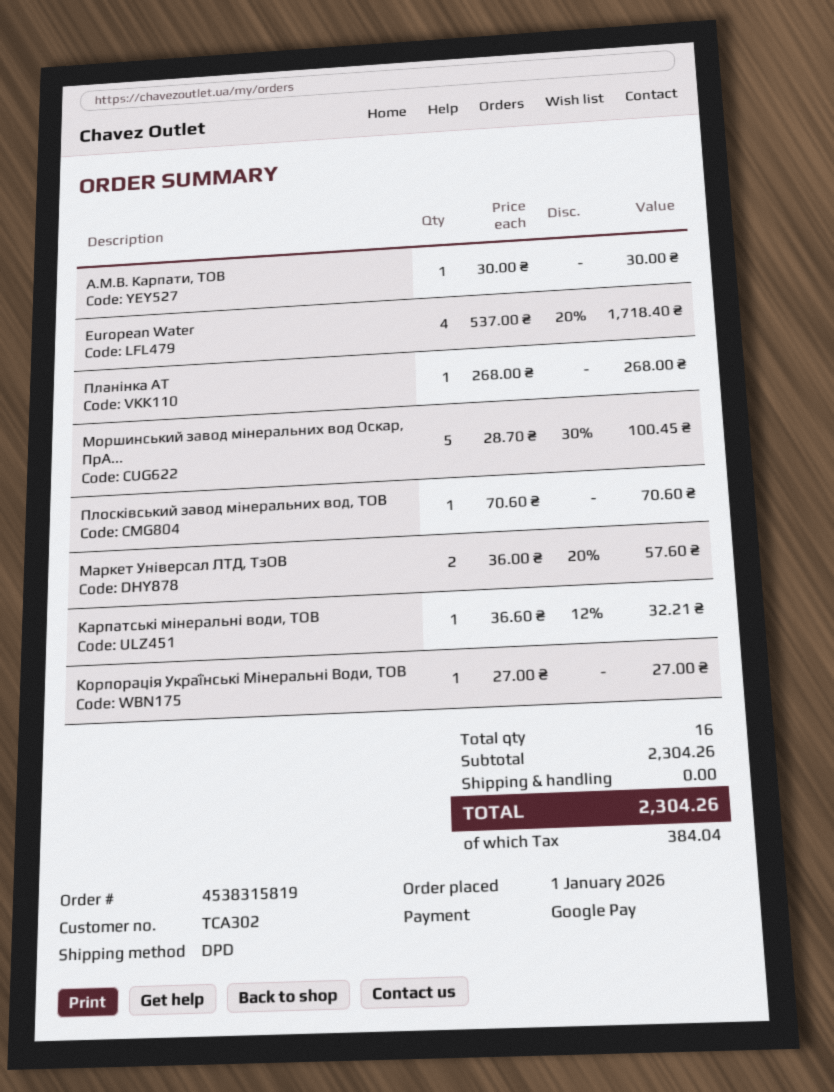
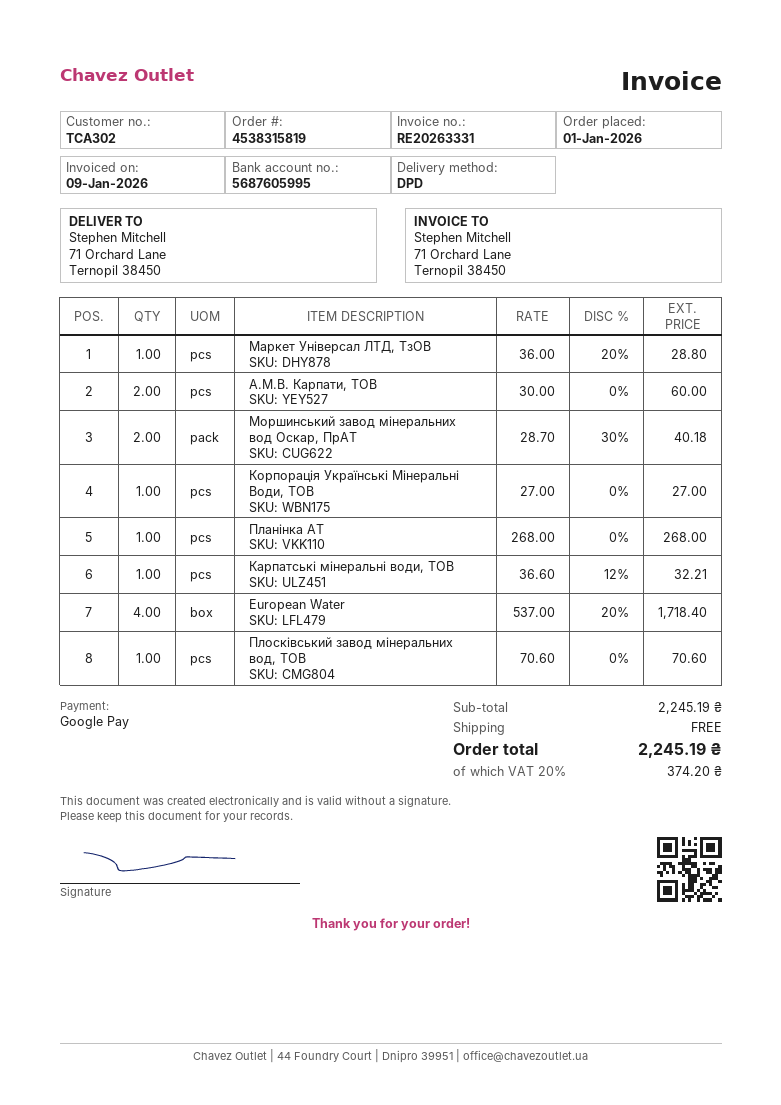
А.М.В. Карпати, ТОВ: 1 x 30.00 = 30.00 -> 2 x 30.00 = 60.00
Моршинський завод мінеральних вод Оскар, ПрА...: 5 x 28.70 - 30% = 100.45 -> 2 x 28.70 - 30% = 40.18
Маркет Універсал ЛТД, ТзОВ: 2 x 36.00 - 20% = 57.60 -> 1 x 36.00 - 20% = 28.80
subtotal: 2304.26 -> 2245.19
tax: 384.04 -> 374.20
total: 2304.26 -> 2245.19

